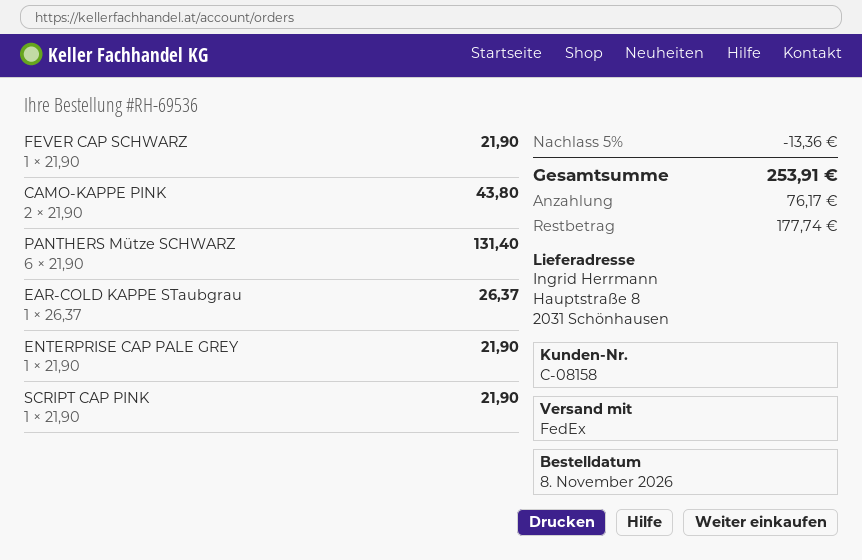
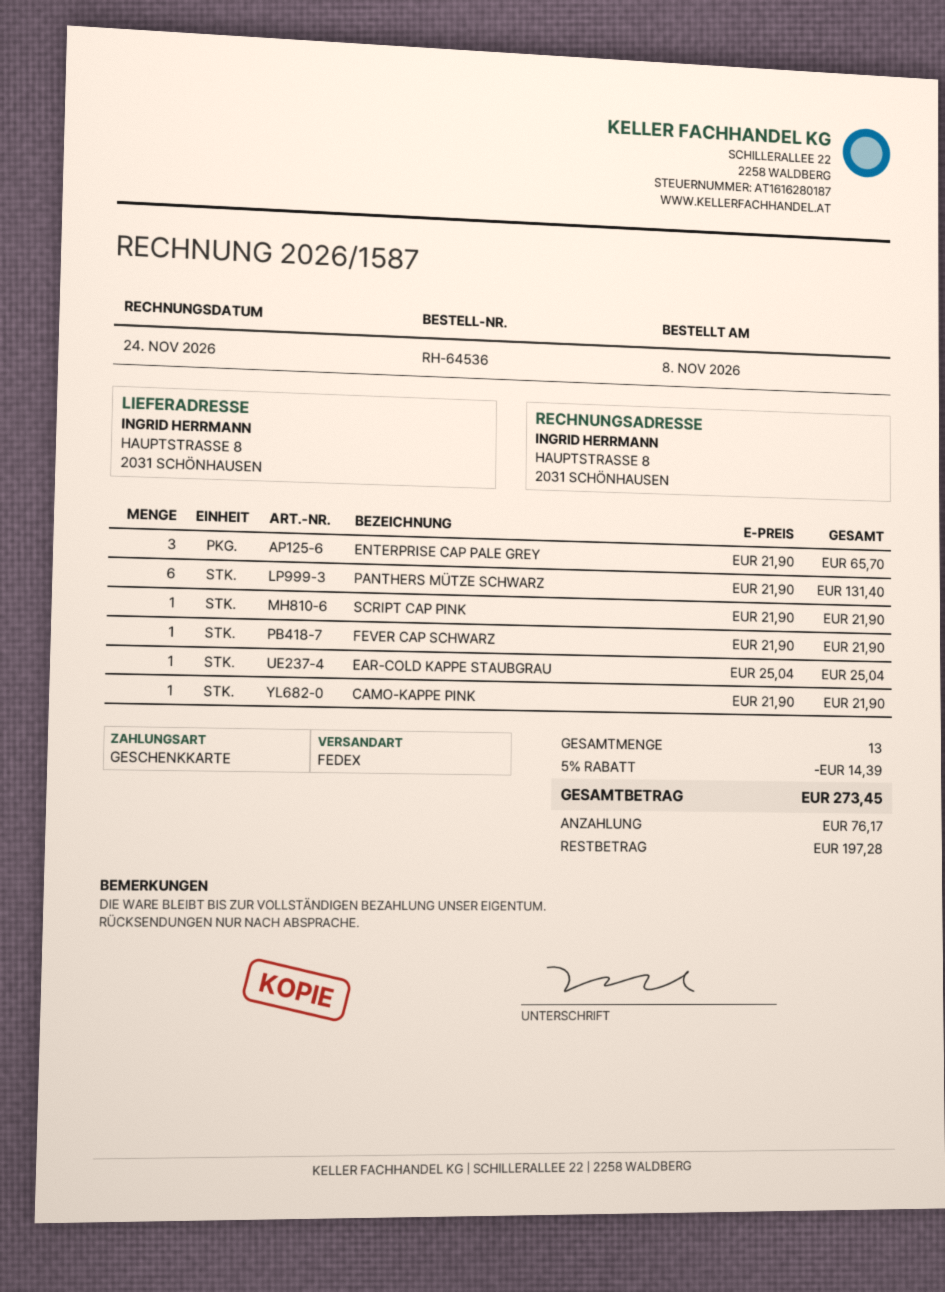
order number: RH-69536 -> RH-64536
CAMO-KAPPE PINK: 2 x 21.90 = 43.80 -> 1 x 21.90 = 21.90
EAR-COLD KAPPE STaubgrau: 1 x 26.37 = 26.37 -> 1 x 25.04 = 25.04
ENTERPRISE CAP PALE GREY: 1 x 21.90 = 21.90 -> 3 x 21.90 = 65.70
discount: 5% = 13.36 -> 5% = 14.39
total: 253.91 -> 273.45
balance: 177.74 -> 197.28

